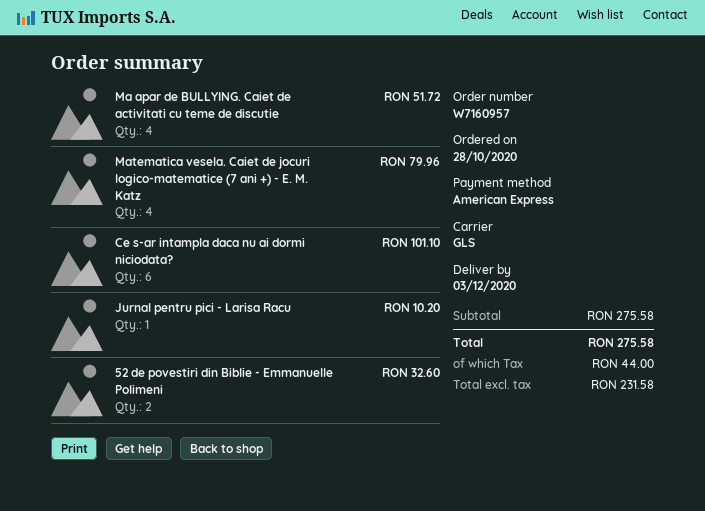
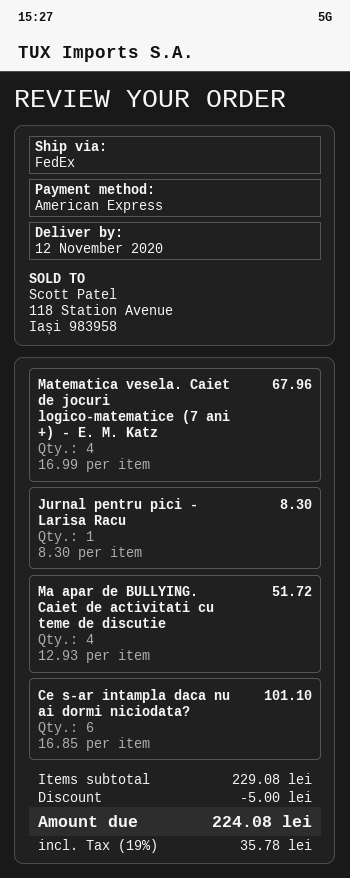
delivery date: 2020-12-03 -> 2020-11-12
shipping method: GLS -> FedEx
Matematica vesela. Caiet de jocuri logico-matematice (7 ani +) - E. M. Katz: 4 for 79.96 -> 4 for 67.96
Jurnal pentru pici - Larisa Racu: 1 for 10.20 -> 1 for 8.30
52 de povestiri din Biblie - Emmanuelle Polimeni: 2 for 32.60 -> none
subtotal: 275.58 -> 229.08
discount: none -> 5.00
tax: 44.00 -> 35.78
total: 275.58 -> 224.08

